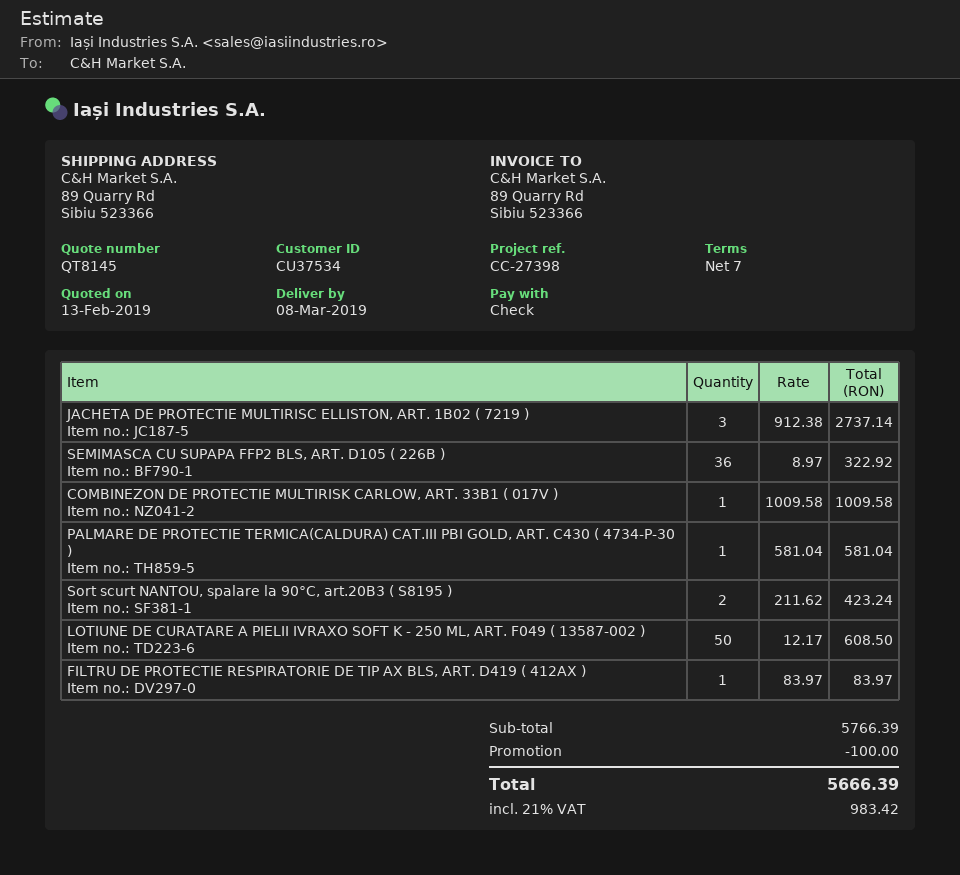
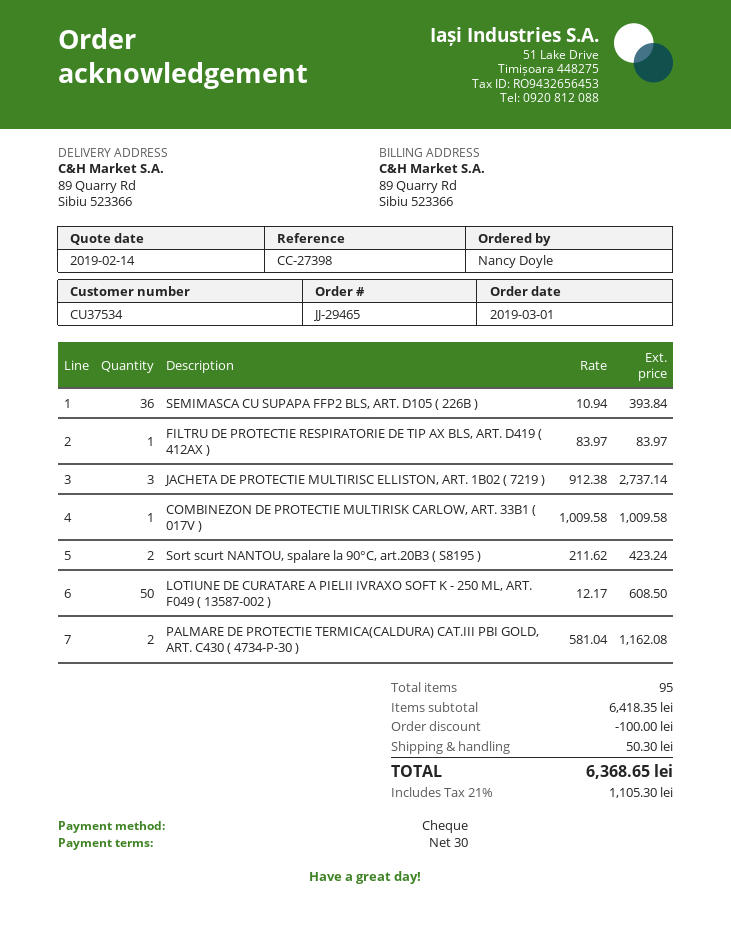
quote date: 2019-02-13 -> 2019-02-14
payment terms: 7 days -> 30 days
SEMIMASCA CU SUPAPA FFP2 BLS, ART. D105 ( 226B ): 36 x 8.97 = 322.92 -> 36 x 10.94 = 393.84
PALMARE DE PROTECTIE TERMICA(CALDURA) CAT.III PBI GOLD, ART. C430 ( 4734-P-30 ): 1 x 581.04 = 581.04 -> 2 x 581.04 = 1162.08
subtotal: 5766.39 -> 6418.35
shipping: none -> 50.30
tax: 21% = 983.42 -> 21% = 1105.30
total: 5666.39 -> 6368.65

